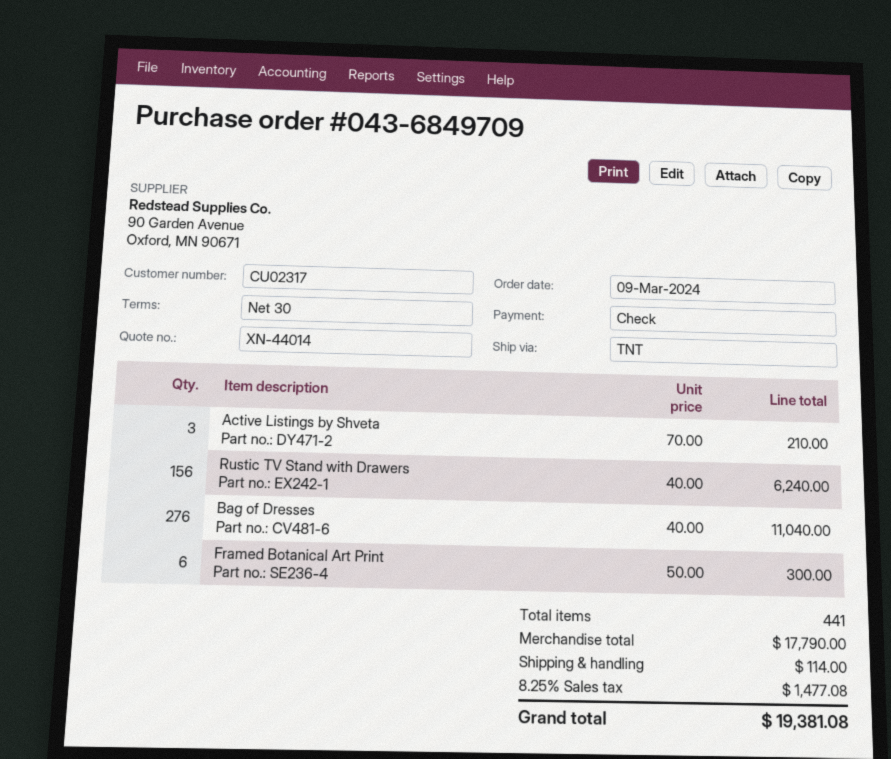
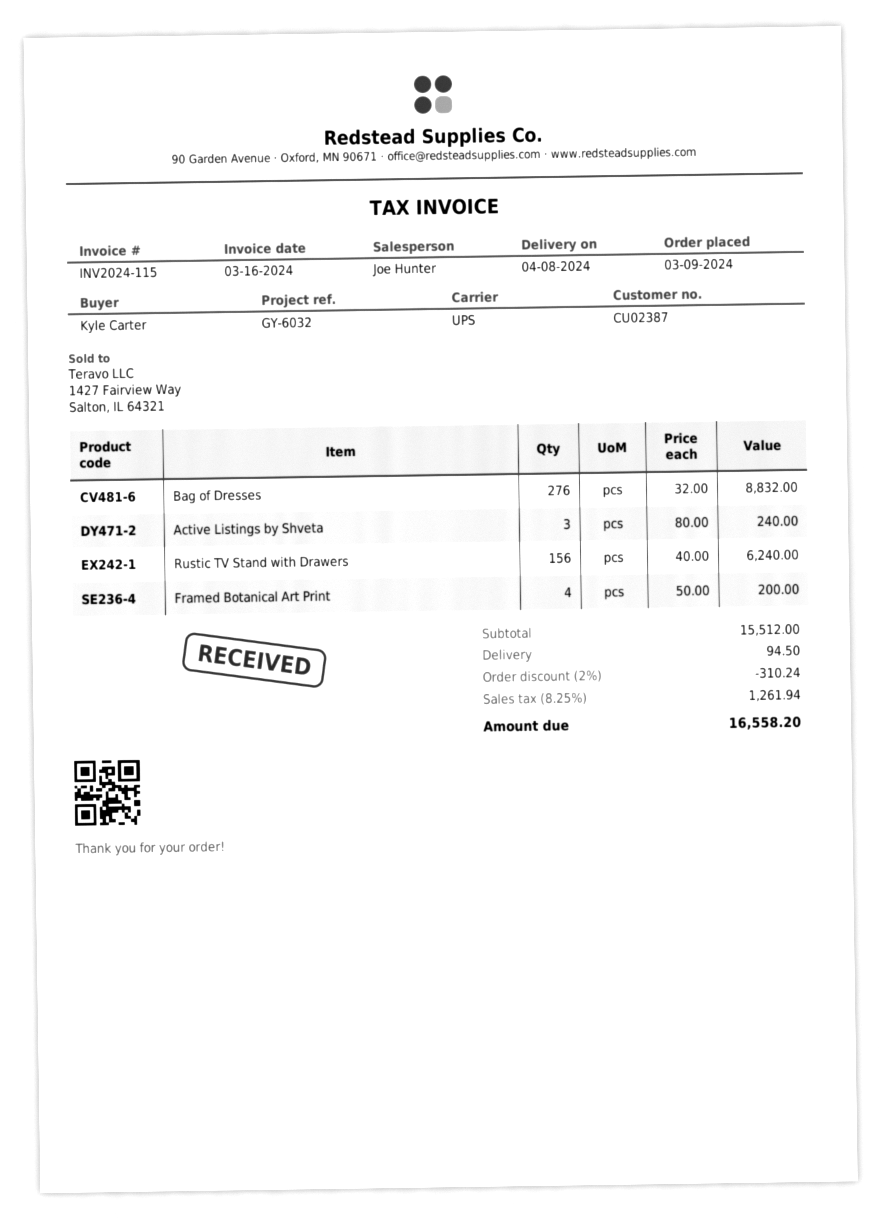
customer number: CU02317 -> CU02387
shipping method: TNT -> UPS
Active Listings by Shveta: 3 x 70.00 = 210.00 -> 3 x 80.00 = 240.00
Bag of Dresses: 276 x 40.00 = 11040.00 -> 276 x 32.00 = 8832.00
Framed Botanical Art Print: 6 x 50.00 = 300.00 -> 4 x 50.00 = 200.00
subtotal: 17790.00 -> 15512.00
discount: none -> 2% = 310.24
shipping: 114.00 -> 94.50
tax: 8.25% = 1477.08 -> 8.25% = 1261.94
total: 19381.08 -> 16558.20

